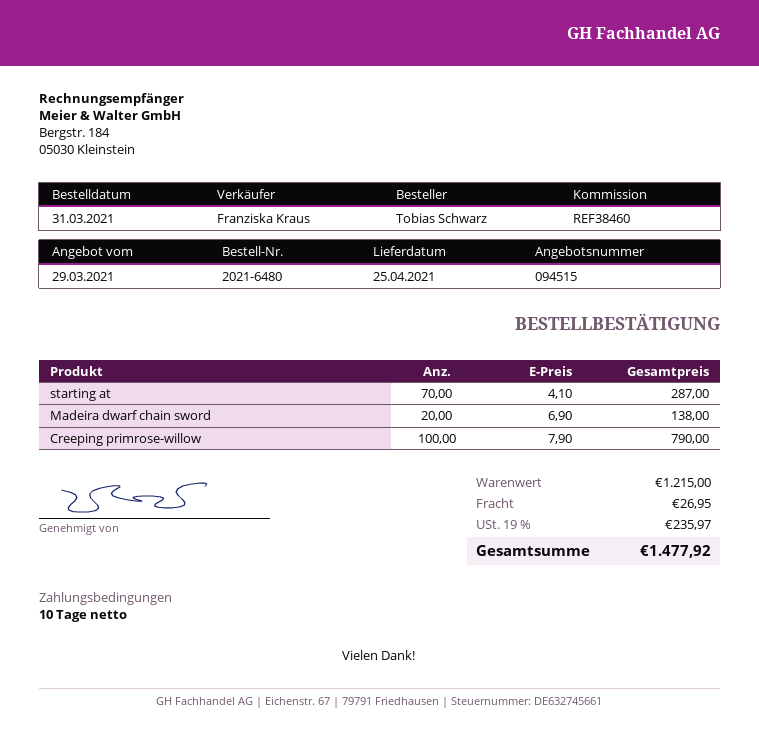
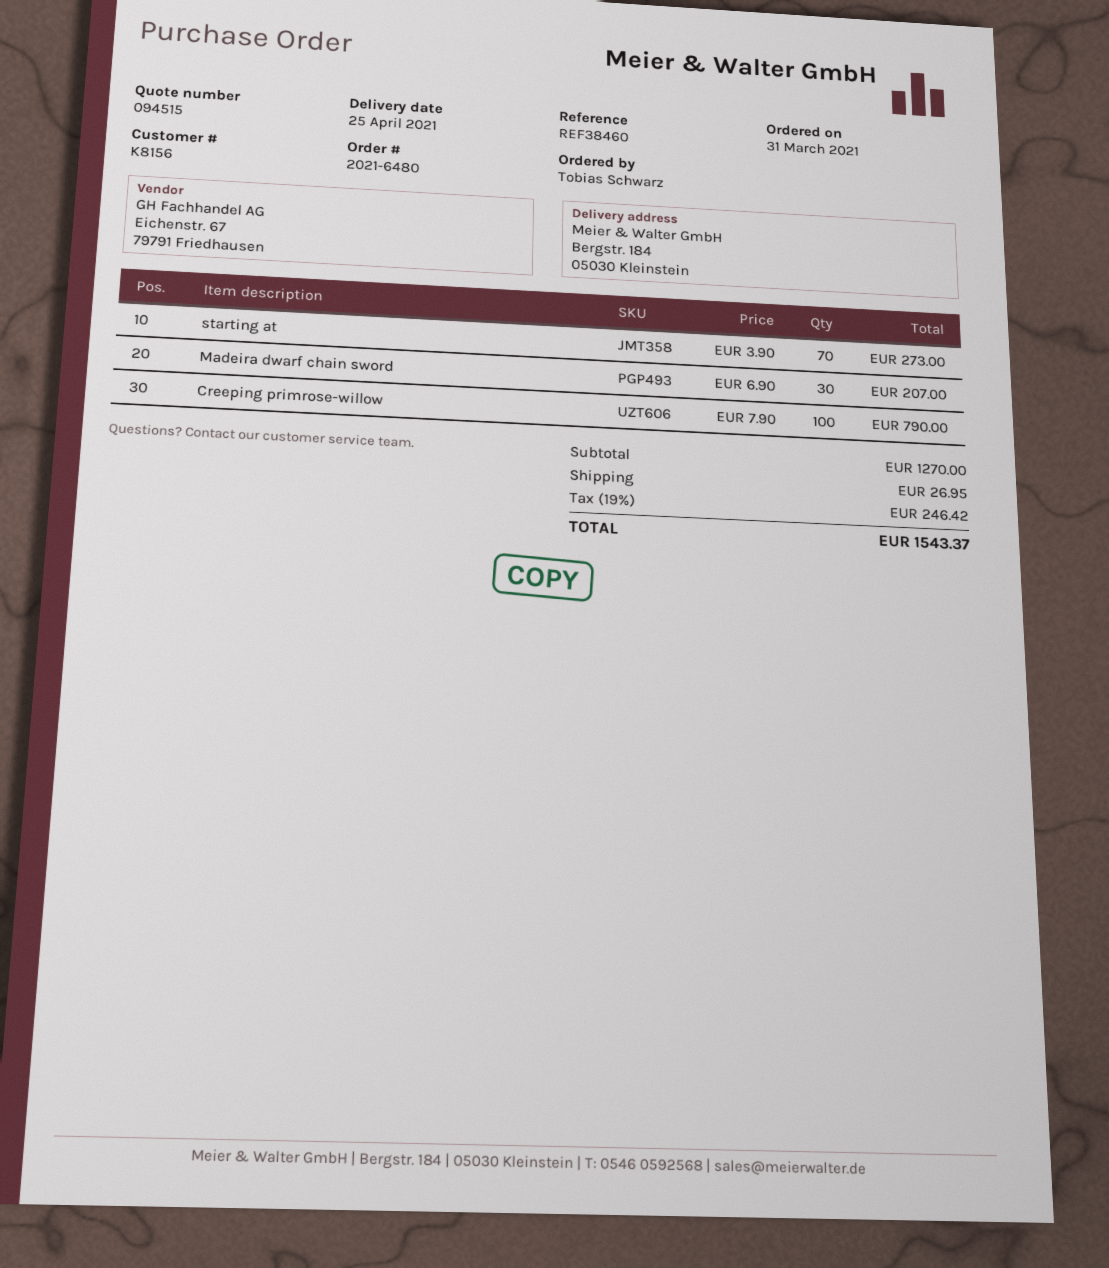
starting at: 70 x 4.10 = 287.00 -> 70 x 3.90 = 273.00
Madeira dwarf chain sword: 20 x 6.90 = 138.00 -> 30 x 6.90 = 207.00
subtotal: 1215.00 -> 1270.00
tax: 19% = 235.97 -> 19% = 246.42
total: 1477.92 -> 1543.37

